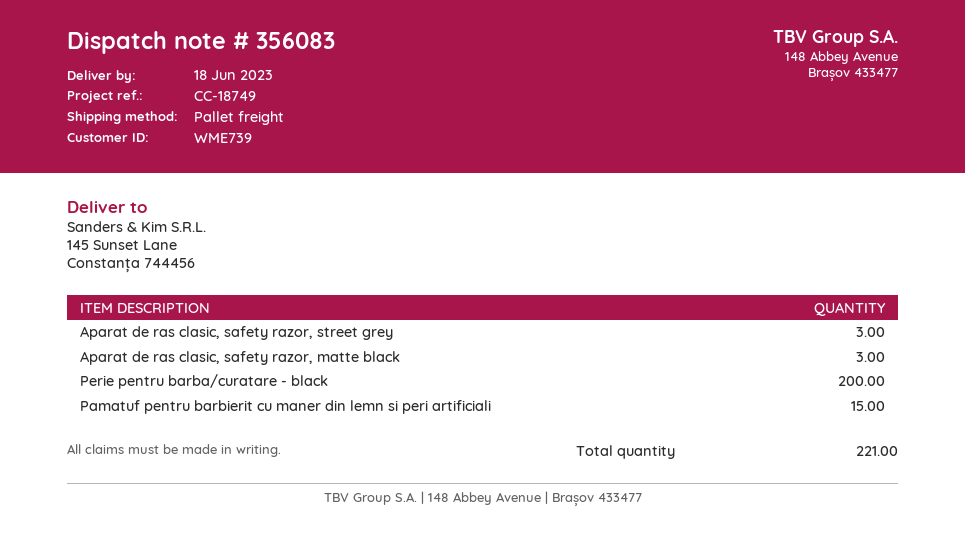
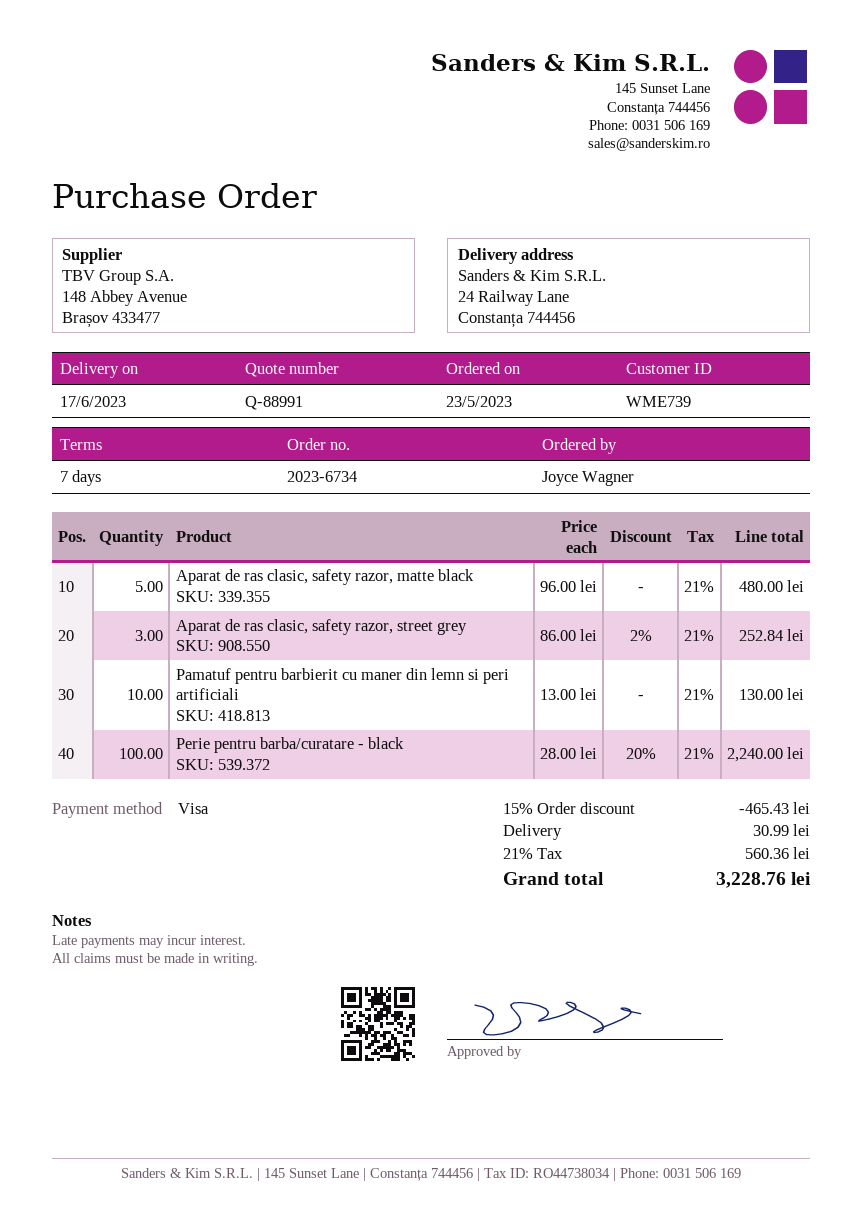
delivery date: 2023-06-18 -> 2023-06-17
ship to: 145 Sunset Lane, Constanța 744456 -> 24 Railway Lane, Constanța 744456
Aparat de ras clasic, safety razor, matte black: 3 -> 5
Perie pentru barba/curatare - black: 200 -> 100
Pamatuf pentru barbierit cu maner din lemn si peri artificiali: 15 -> 10

